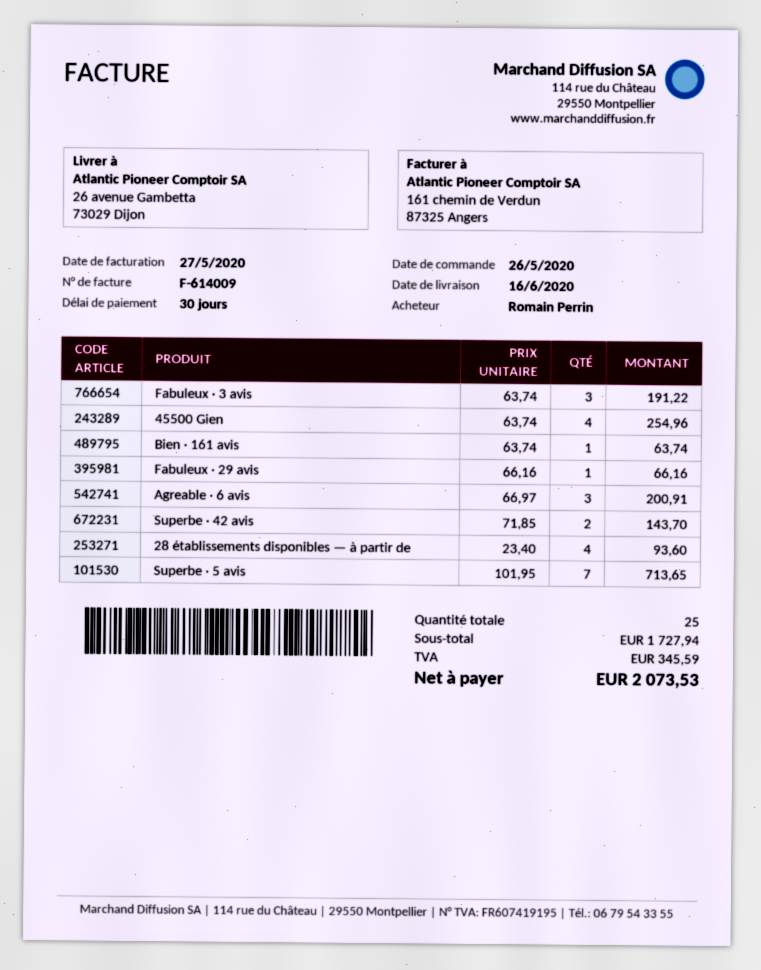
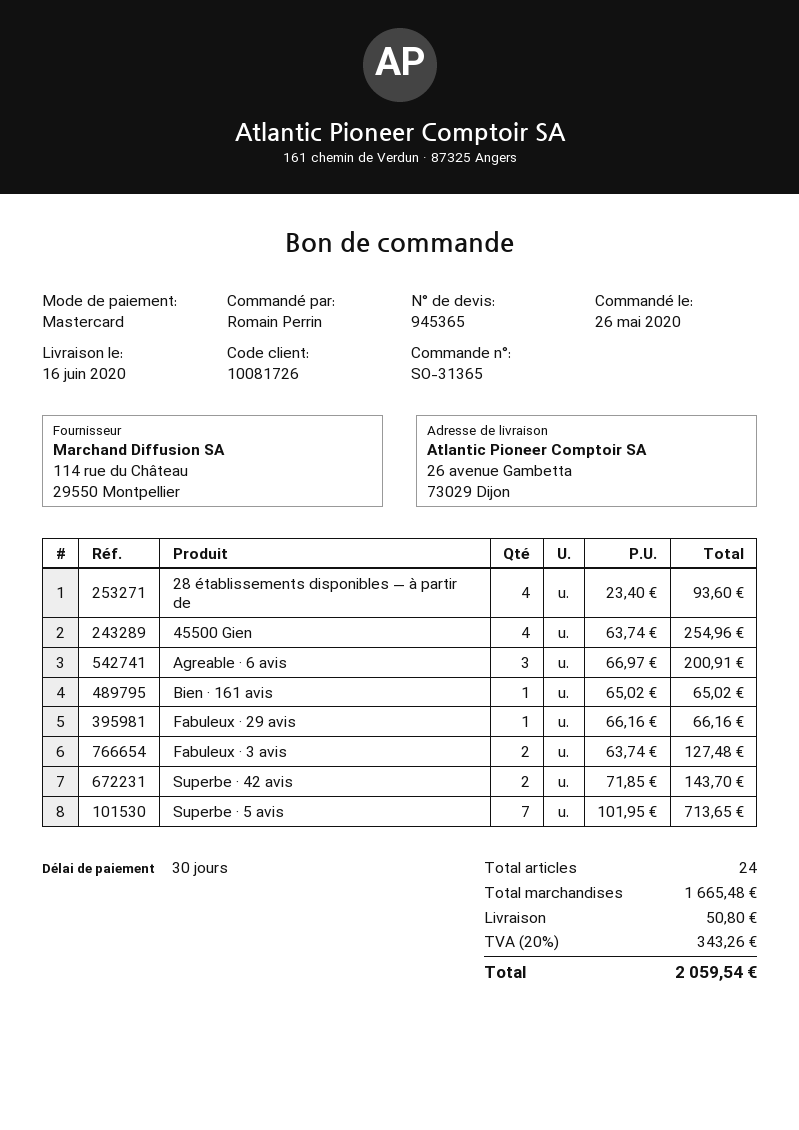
Fabuleux · 3 avis: 3 x 63.74 = 191.22 -> 2 x 63.74 = 127.48
Bien · 161 avis: 1 x 63.74 = 63.74 -> 1 x 65.02 = 65.02
total quantity: 25 -> 24
subtotal: 1727.94 -> 1665.48
shipping: none -> 50.80
tax: 345.59 -> 343.26
total: 2073.53 -> 2059.54

